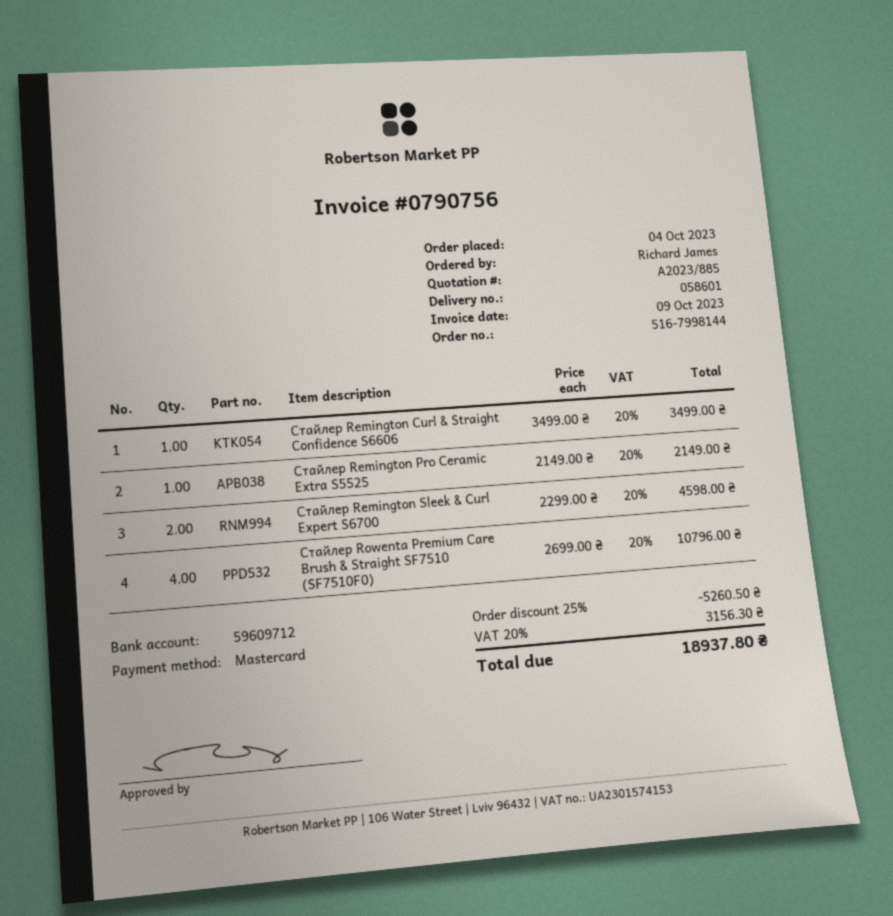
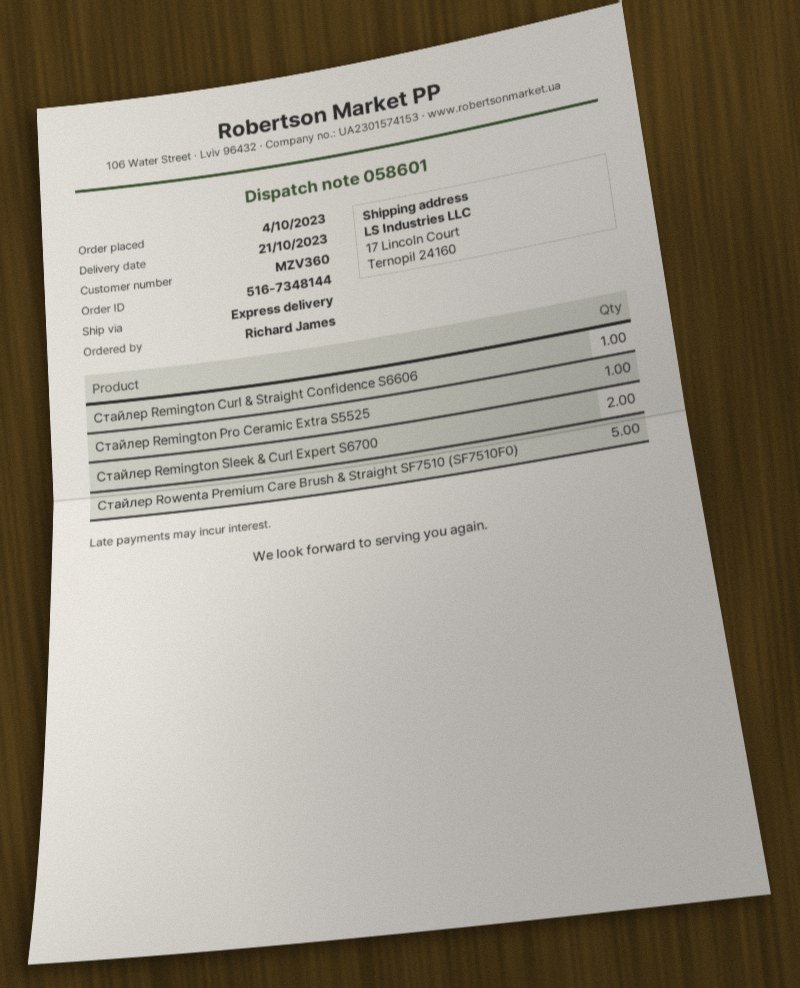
order number: 516-7998144 -> 516-7348144
Стайлер Rowenta Premium Care Brush & Straight SF7510 (SF7510F0): 4 -> 5

